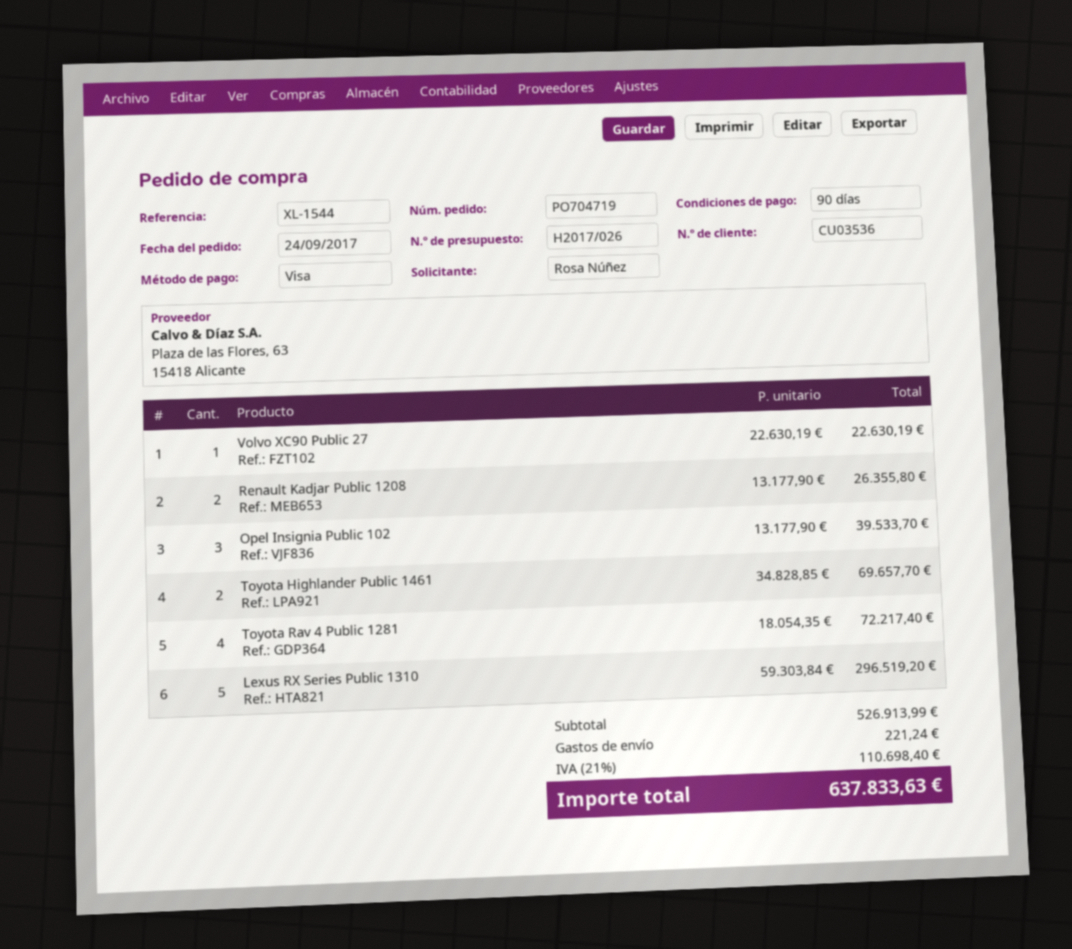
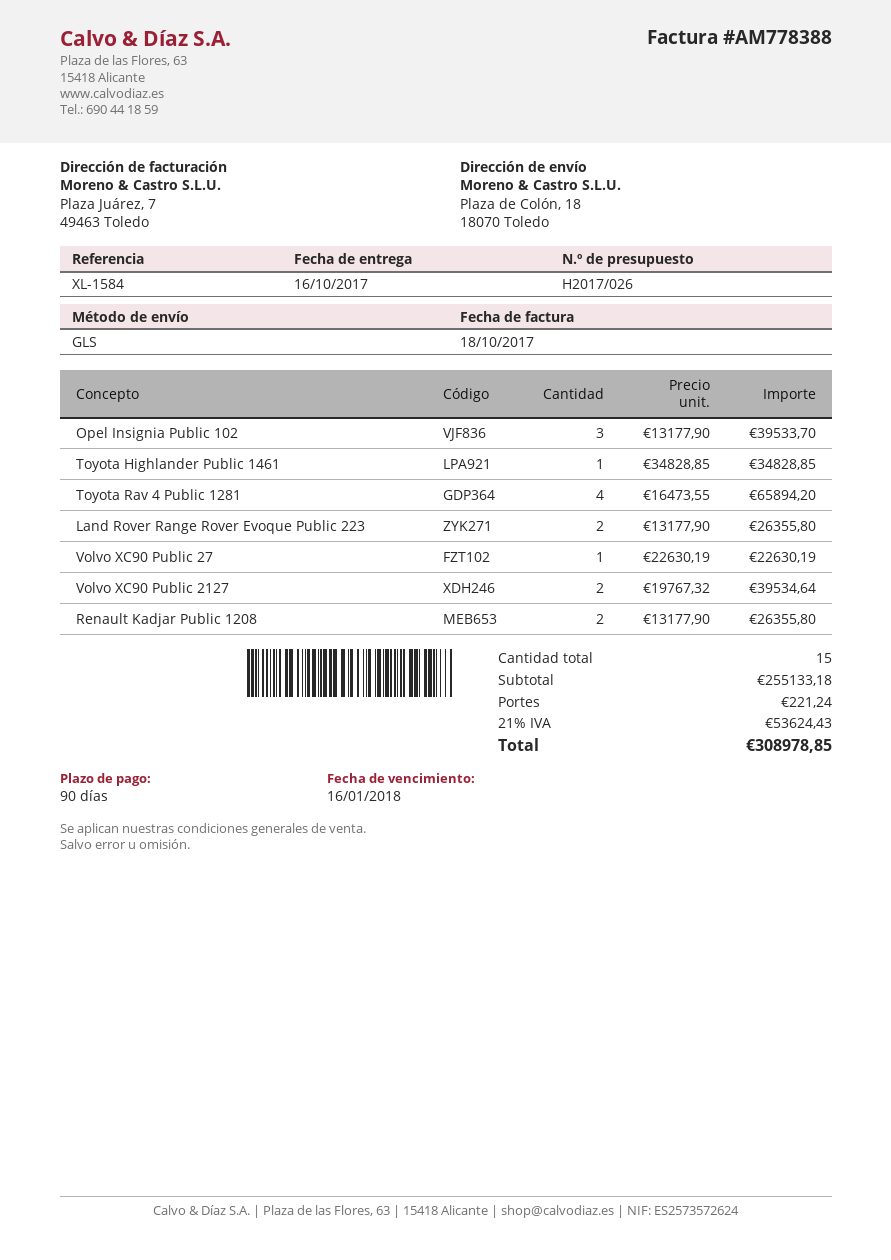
reference: XL-1544 -> XL-1584
Toyota Highlander Public 1461: 2 x 34828.85 = 69657.70 -> 1 x 34828.85 = 34828.85
Toyota Rav 4 Public 1281: 4 x 18054.35 = 72217.40 -> 4 x 16473.55 = 65894.20
Lexus RX Series Public 1310: 5 x 59303.84 = 296519.20 -> none
Land Rover Range Rover Evoque Public 223: none -> 2 x 13177.90 = 26355.80
Volvo XC90 Public 2127: none -> 2 x 19767.32 = 39534.64
subtotal: 526913.99 -> 255133.18
tax: 21% = 110698.40 -> 21% = 53624.43
total: 637833.63 -> 308978.85

